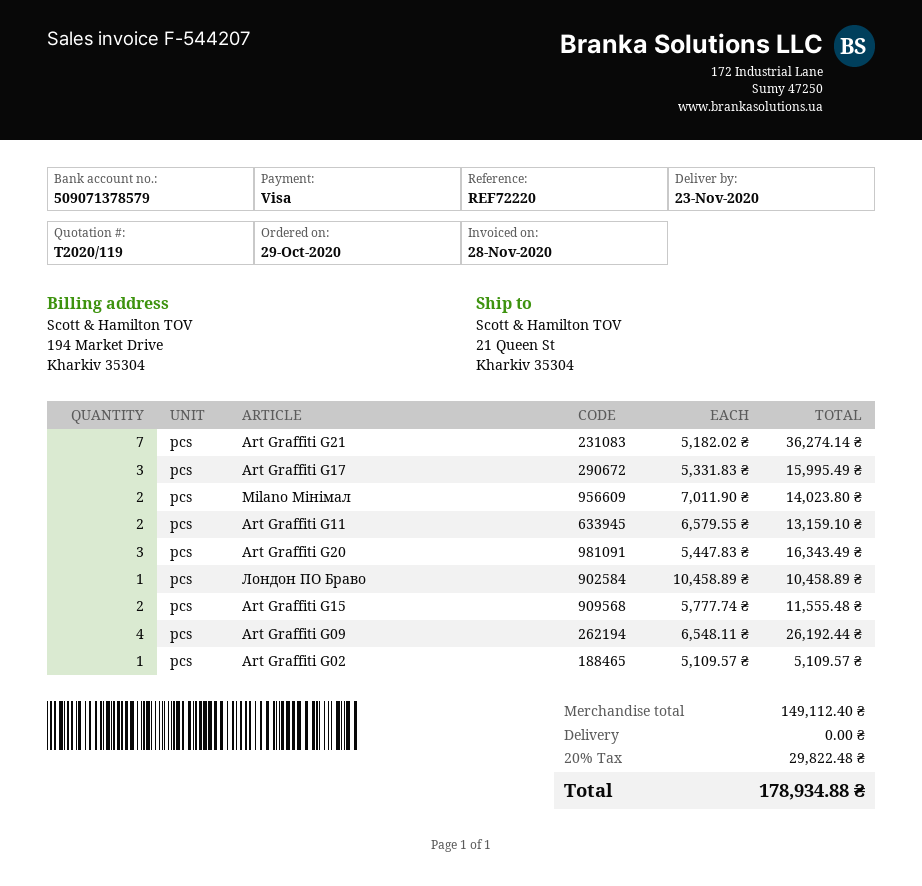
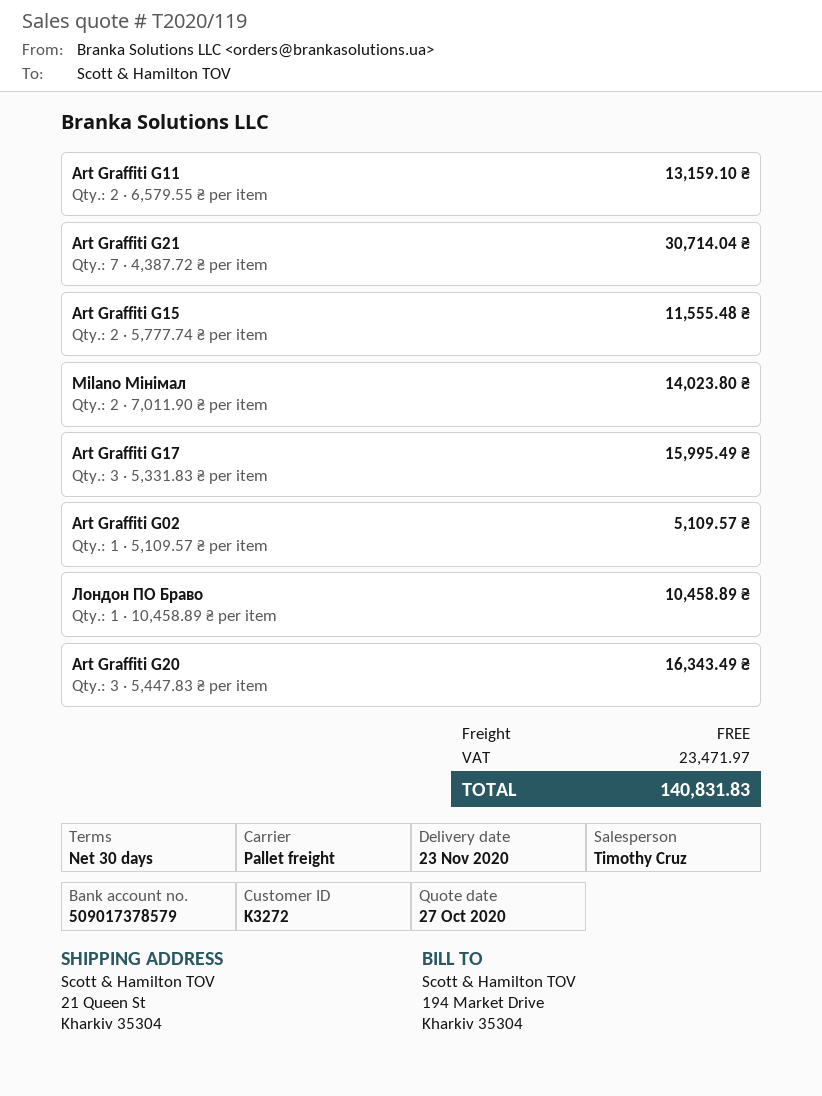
bank account: 509071378579 -> 509017378579
Art Graffiti G21: 7 x 5182.02 = 36274.14 -> 7 x 4387.72 = 30714.04
Art Graffiti G09: 4 x 6548.11 = 26192.44 -> none
tax: 29822.48 -> 23471.97
total: 178934.88 -> 140831.83

